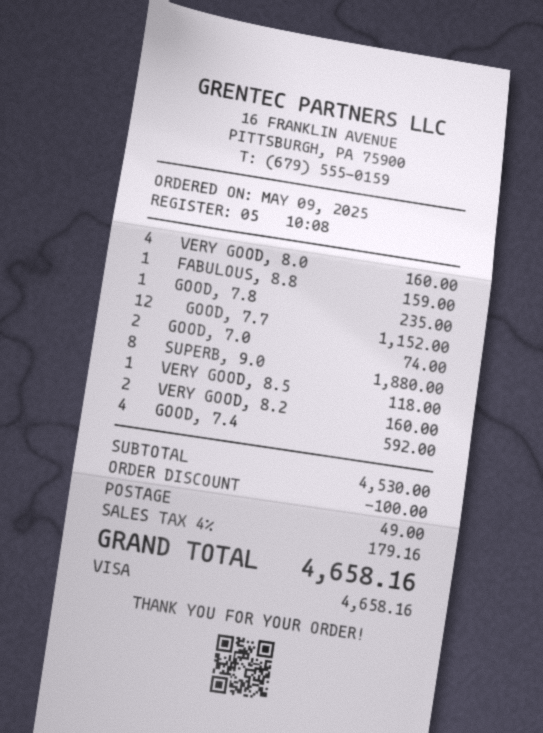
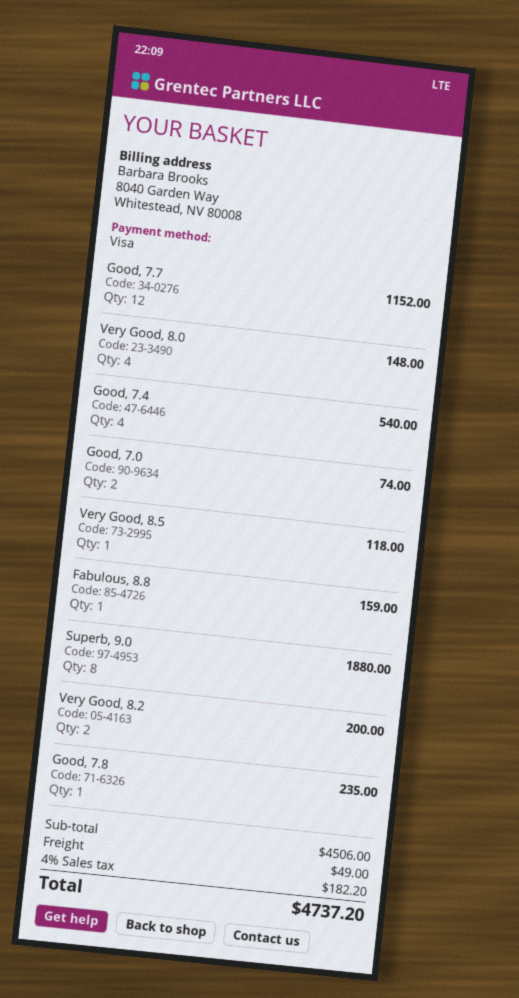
VERY GOOD, 8.0: 4 for 160.00 -> 4 for 148.00
VERY GOOD, 8.2: 2 for 160.00 -> 2 for 200.00
GOOD, 7.4: 4 for 592.00 -> 4 for 540.00
subtotal: 4530.00 -> 4506.00
discount: 100.00 -> none
tax: 4% = 179.16 -> 4% = 182.20
total: 4658.16 -> 4737.20

